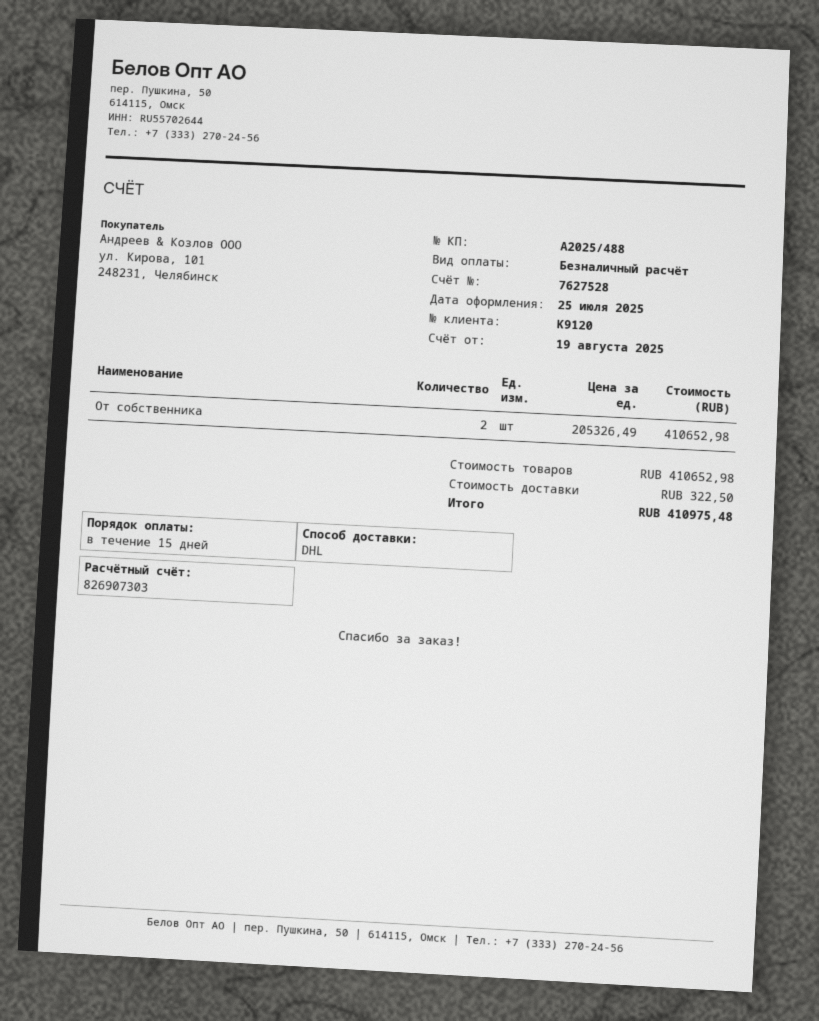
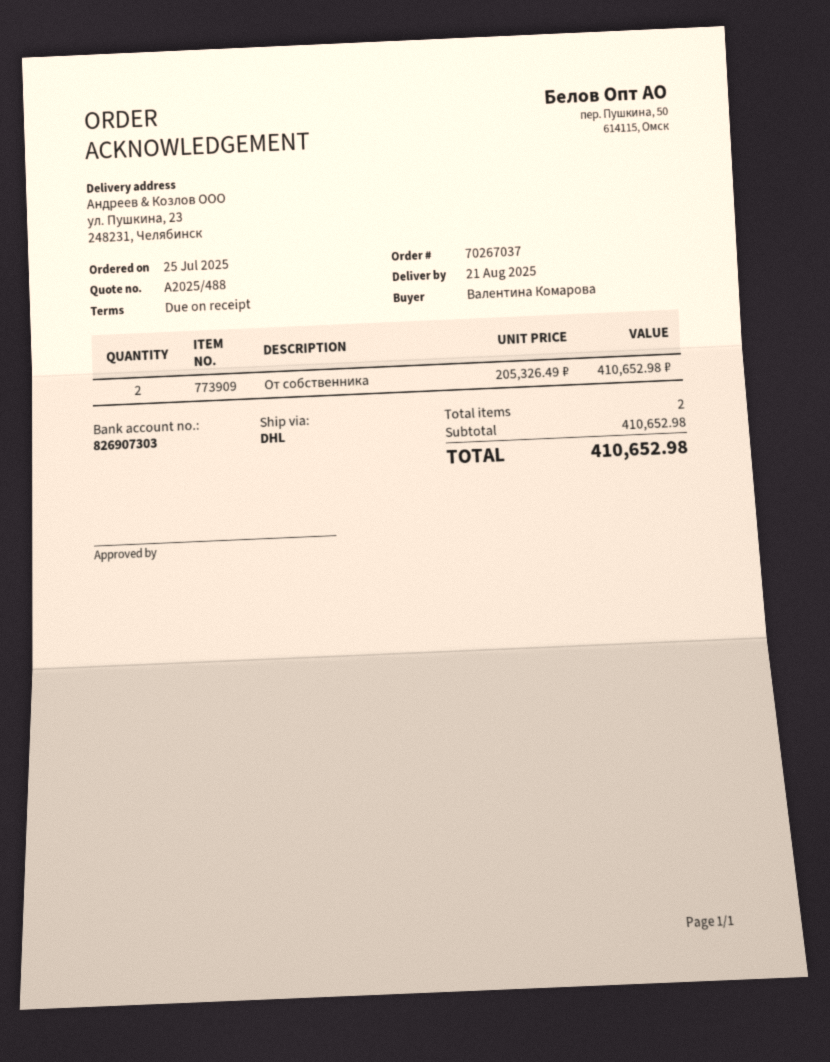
payment terms: 15 days -> on receipt
shipping: 322.50 -> none
total: 410975.48 -> 410652.98

